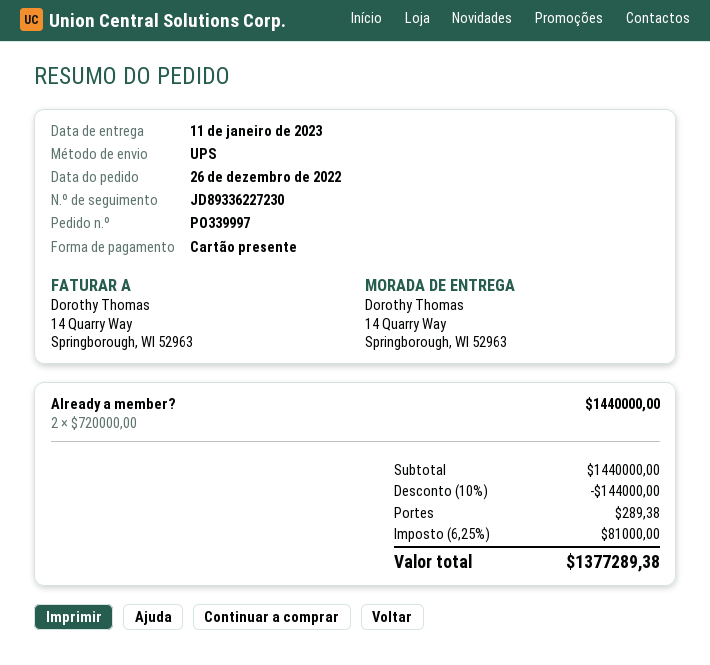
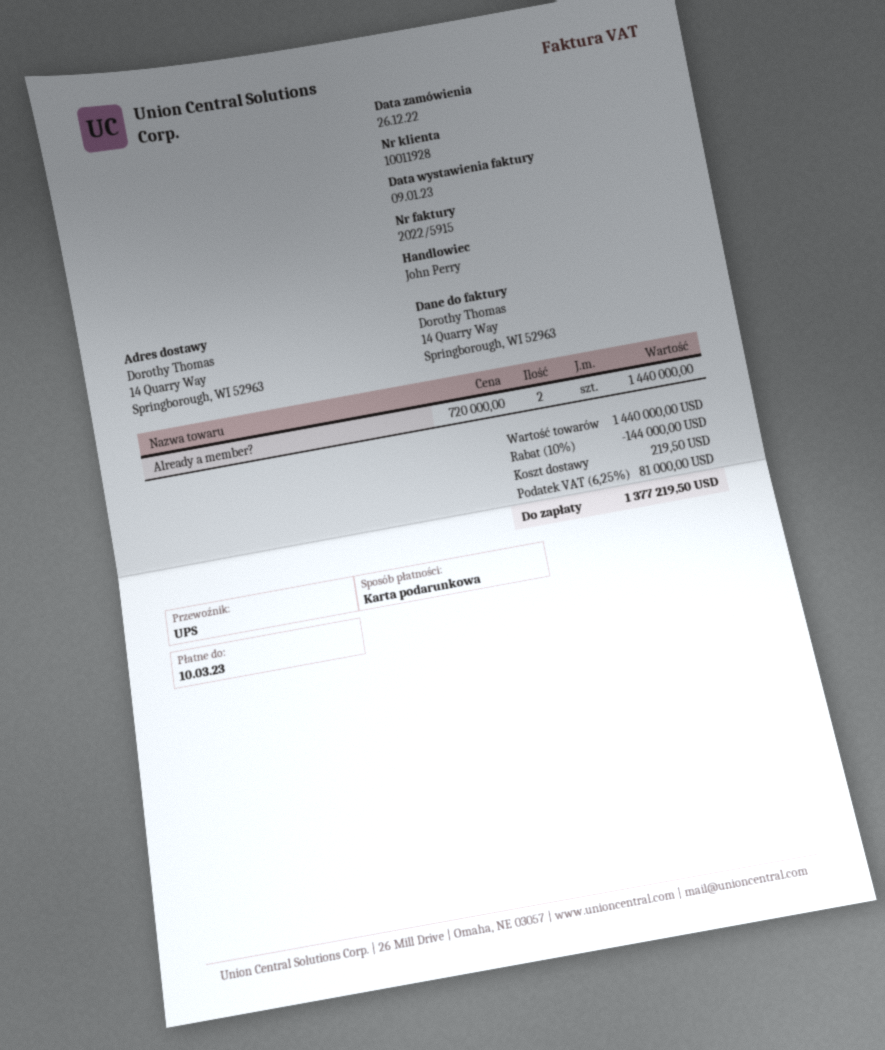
shipping: 289.38 -> 219.50
total: 1377289.38 -> 1377219.50

